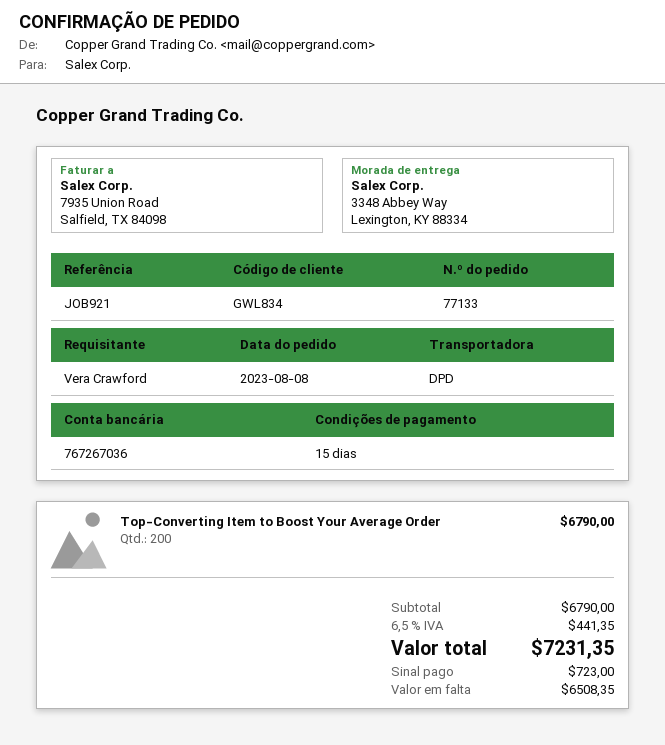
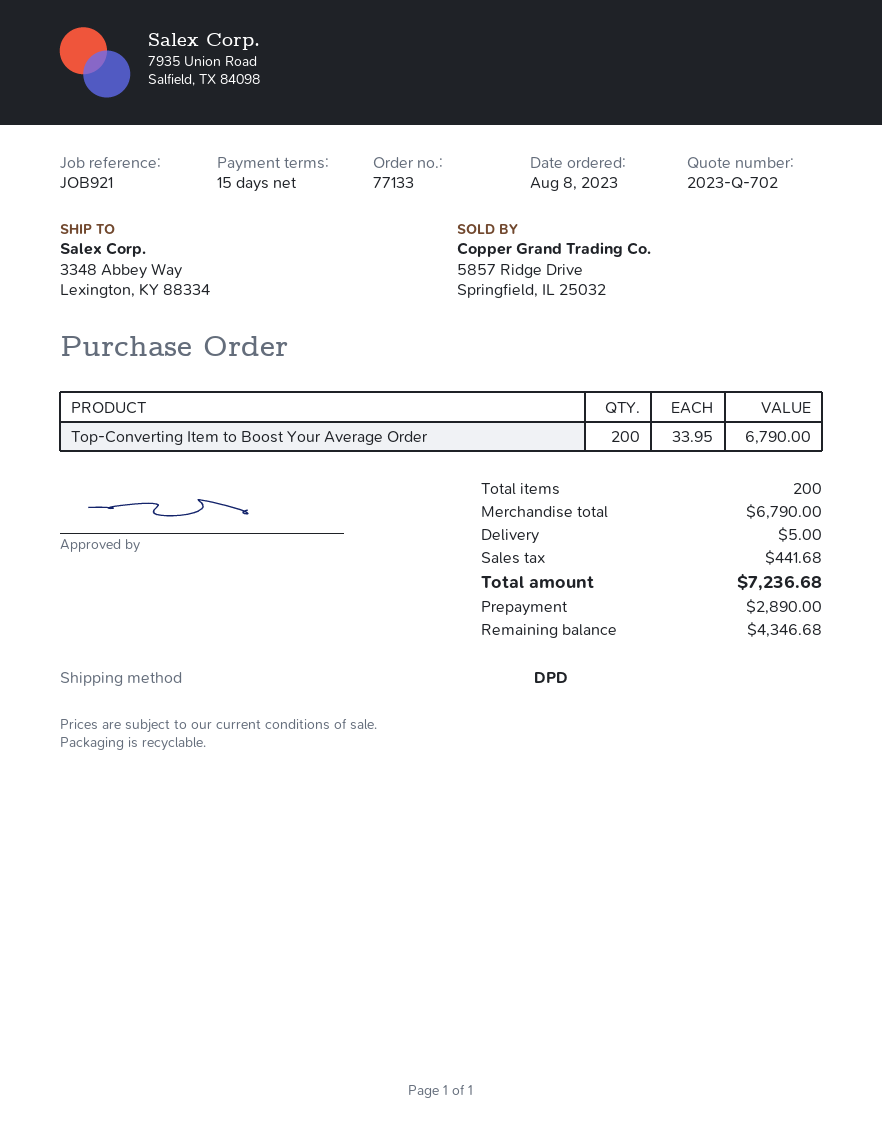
shipping: none -> 5.00
tax: 441.35 -> 441.68
total: 7231.35 -> 7236.68
deposit: 723.00 -> 2890.00
balance: 6508.35 -> 4346.68

